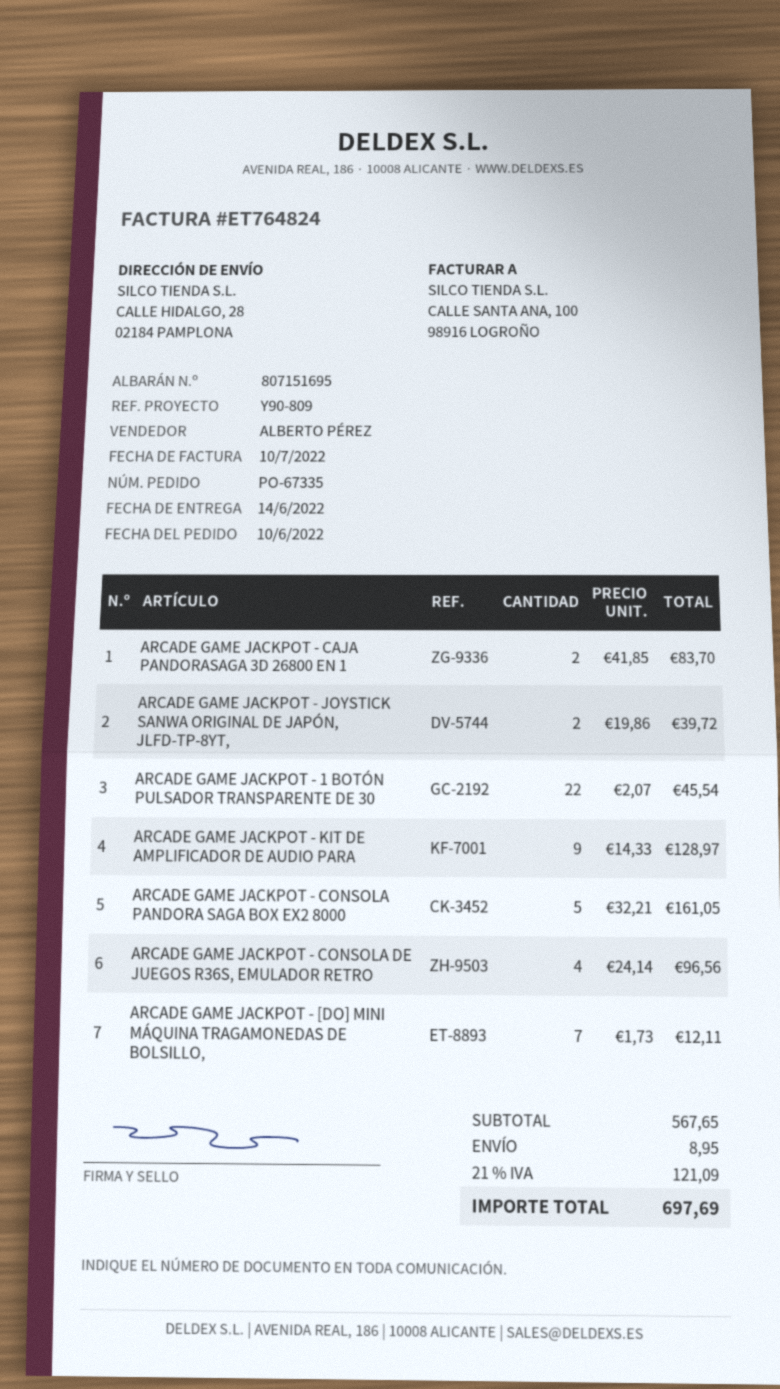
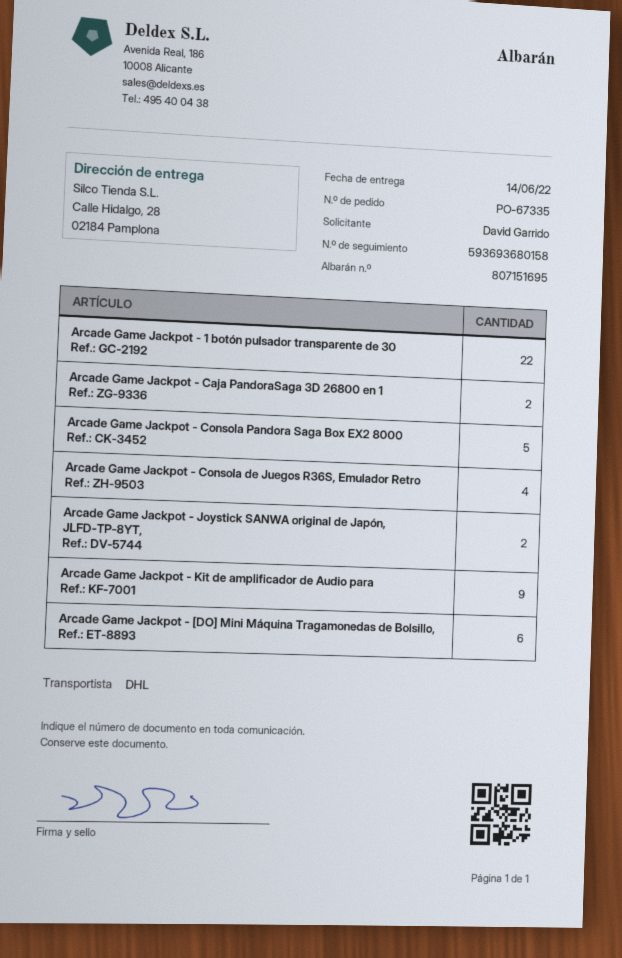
ARCADE GAME JACKPOT - [DO] MINI MÁQUINA TRAGAMONEDAS DE BOLSILLO,: 7 -> 6

